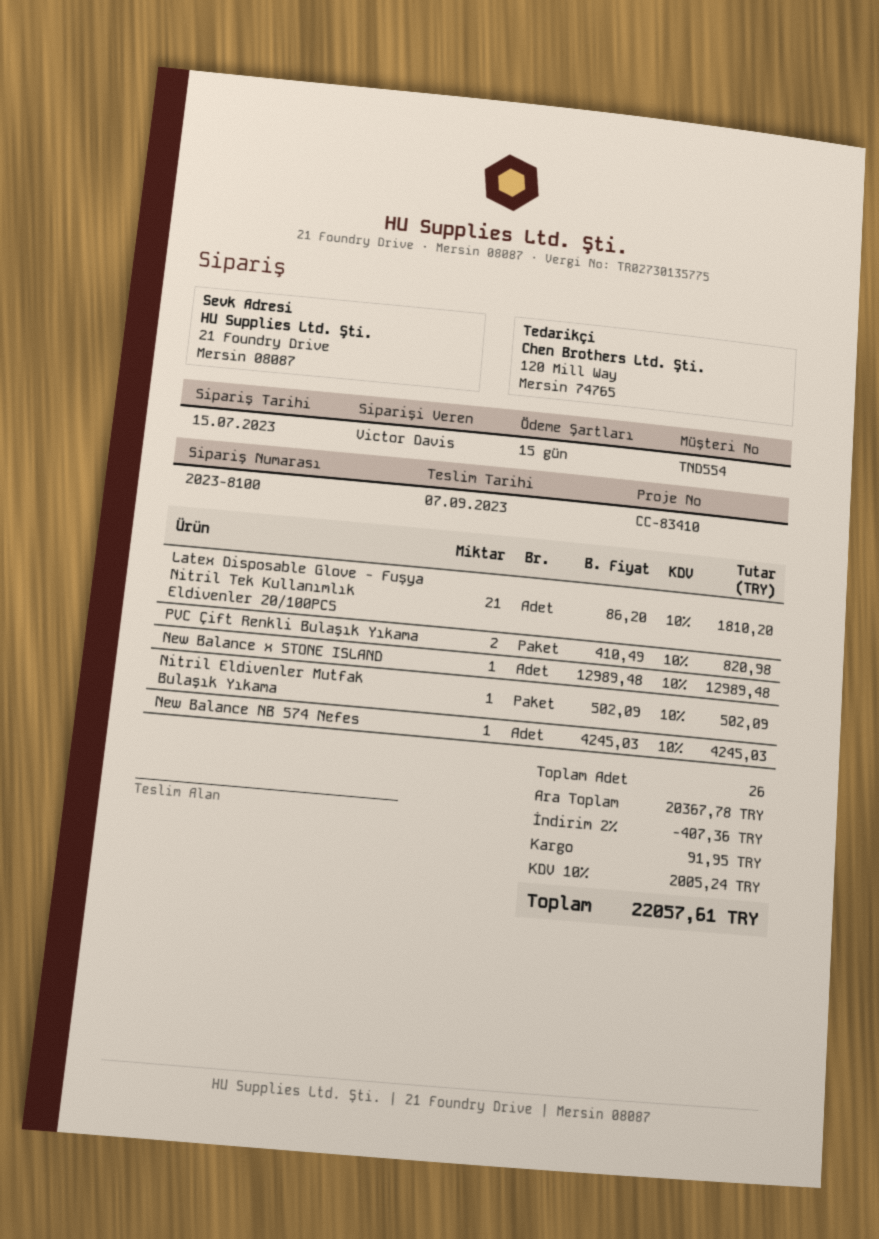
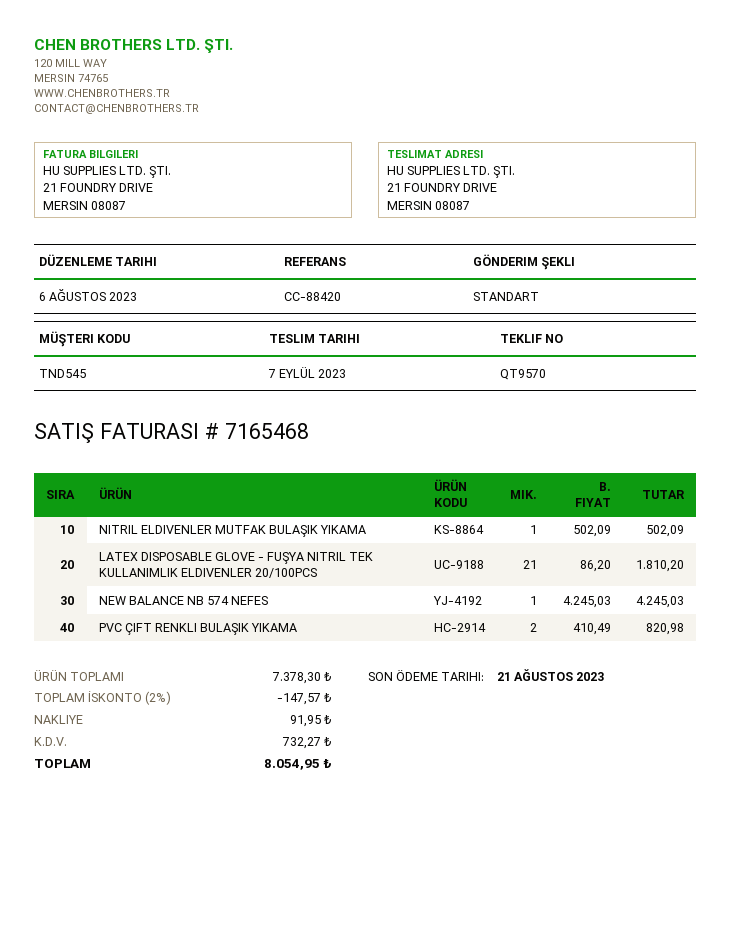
customer number: TND554 -> TND545
reference: CC-83410 -> CC-88420
New Balance x STONE ISLAND: 1 x 12989.48 = 12989.48 -> none
subtotal: 20367.78 -> 7378.30
discount: 2% = 407.36 -> 2% = 147.57
tax: 2005.24 -> 732.27
total: 22057.61 -> 8054.95

